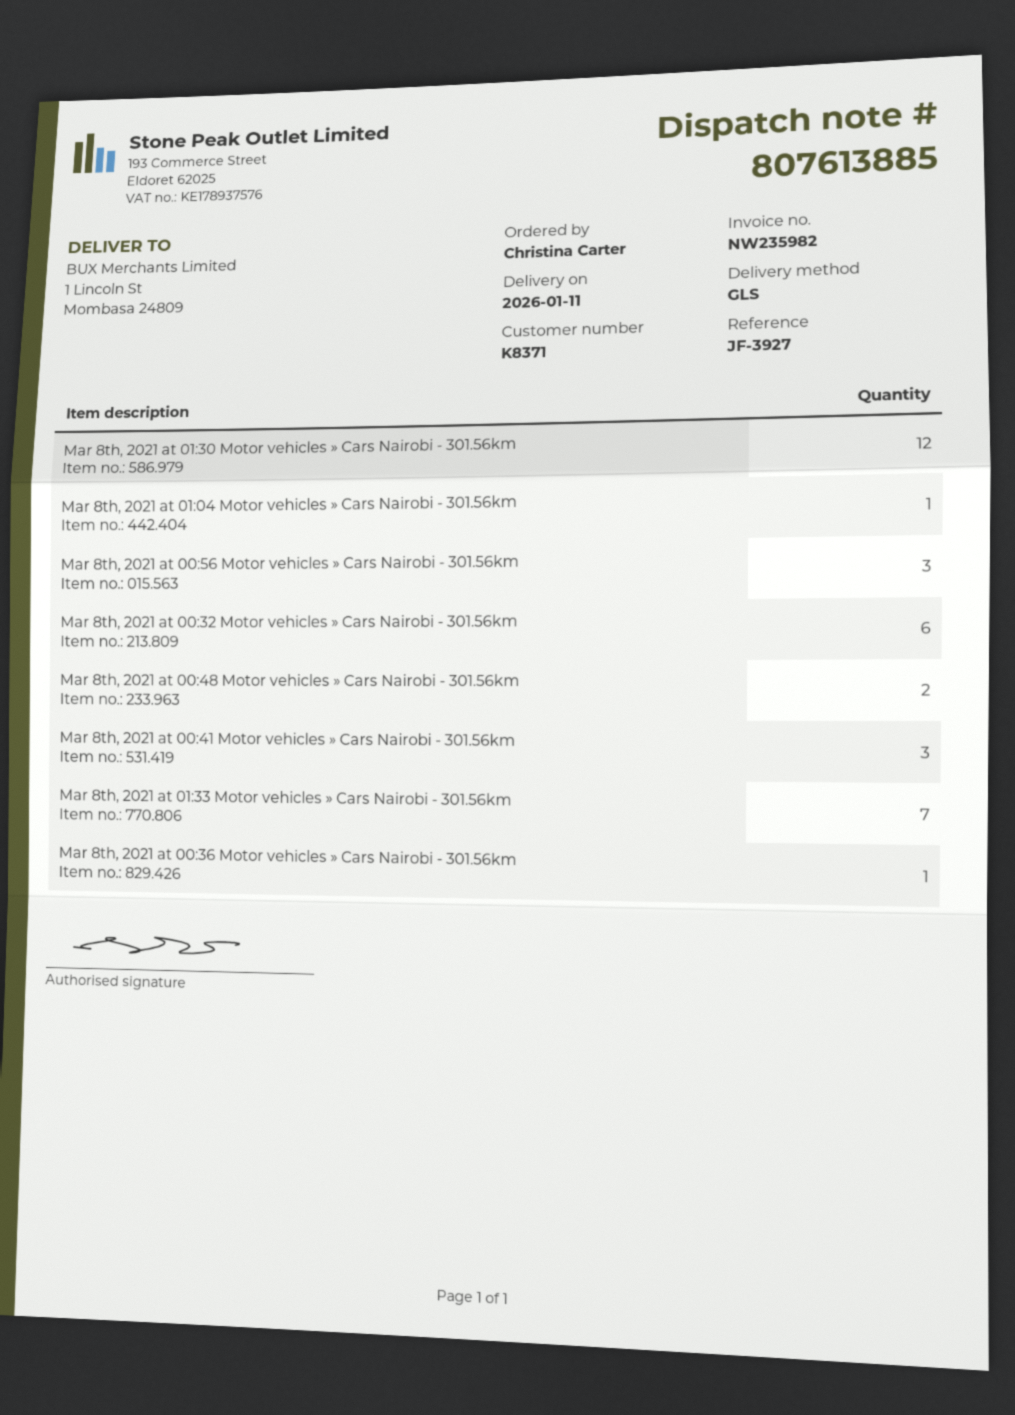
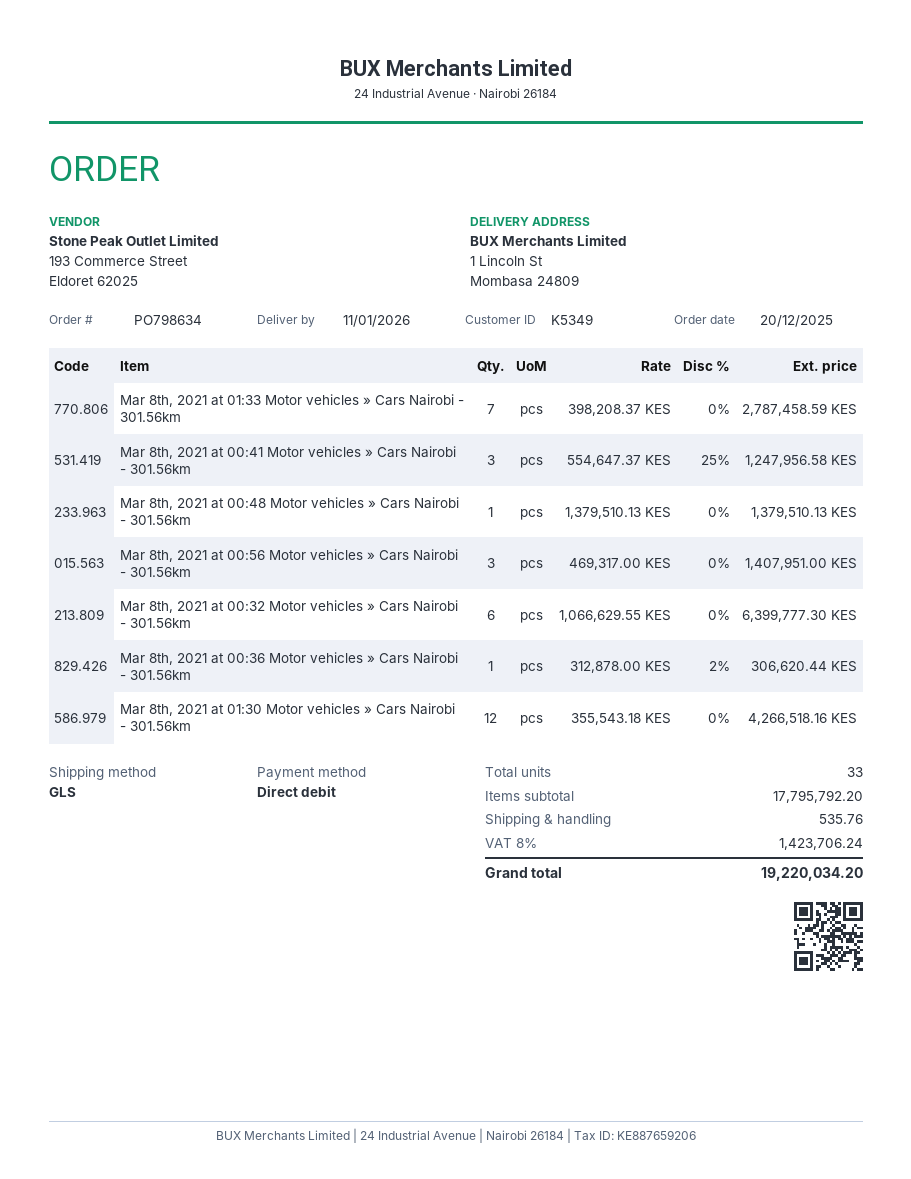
customer number: K8371 -> K5349
Mar 8th, 2021 at 01:04 Motor vehicles » Cars Nairobi - 301.56km: 1 -> none
Mar 8th, 2021 at 00:48 Motor vehicles » Cars Nairobi - 301.56km: 2 -> 1

